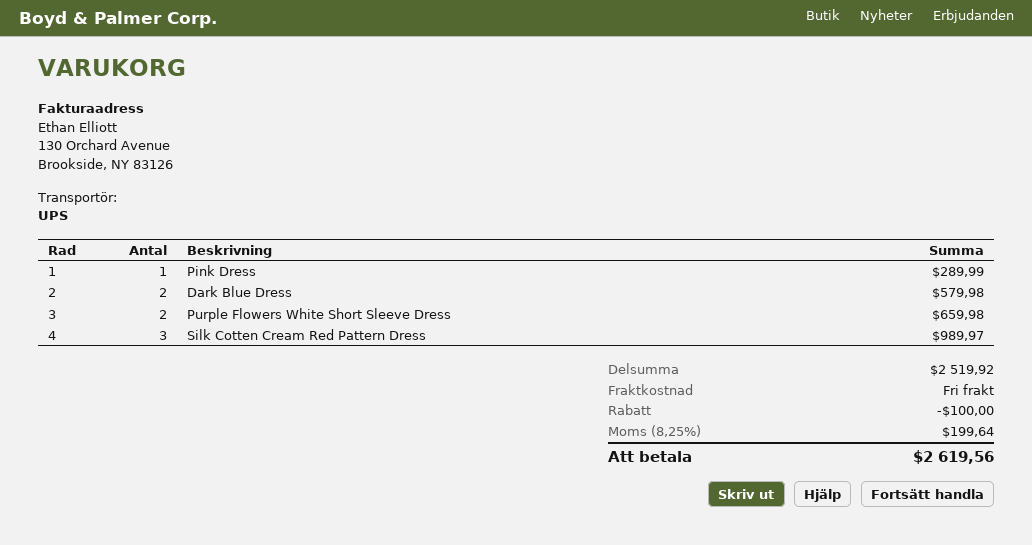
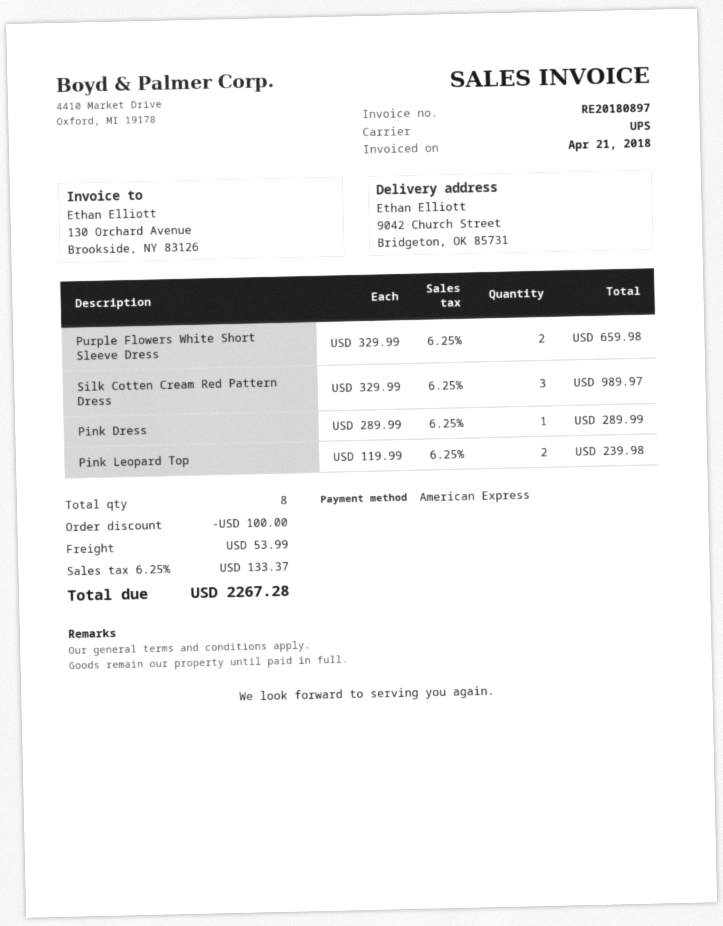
Dark Blue Dress: 2 for 579.98 -> none
Pink Leopard Top: none -> 2 for 239.98
shipping: 0.00 -> 53.99
tax: 8.25% = 199.64 -> 6.25% = 133.37
total: 2619.56 -> 2267.28

